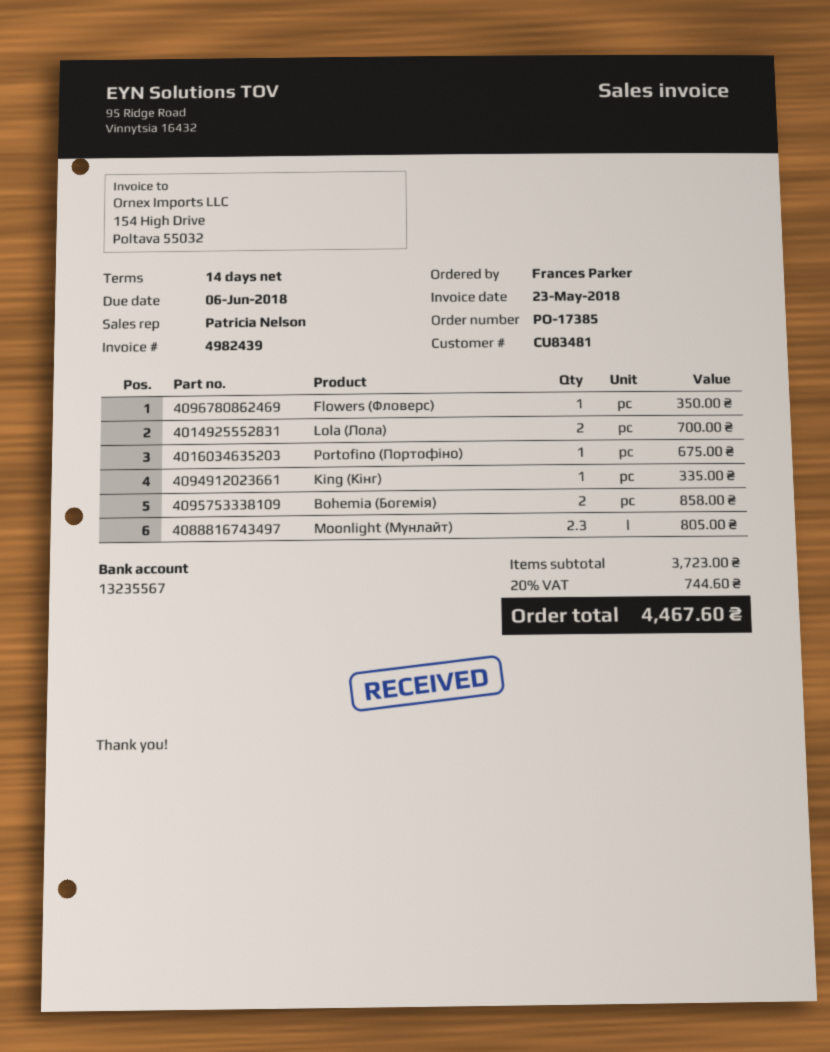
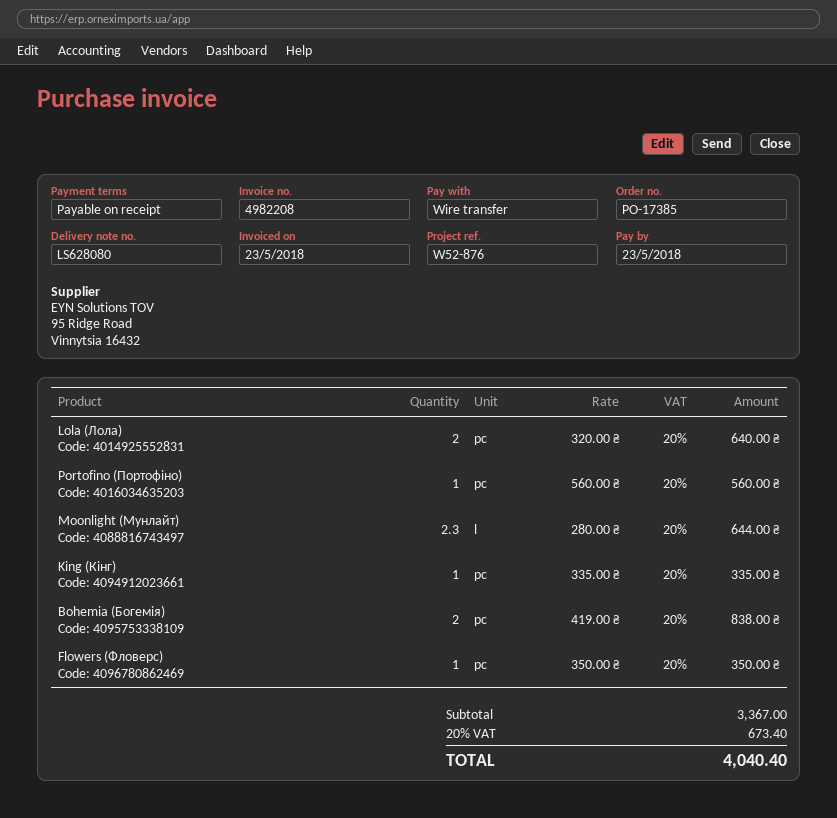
invoice number: 4982439 -> 4982208
payment terms: 14 days -> on receipt
due date: 2018-06-06 -> 2018-05-23
Lola (Лола): 2 for 700.00 -> 2 for 640.00
Portofino (Портофіно): 1 for 675.00 -> 1 for 560.00
Bohemia (Богемія): 2 for 858.00 -> 2 for 838.00
Moonlight (Мунлайт): 2.3 for 805.00 -> 2.3 for 644.00
subtotal: 3723.00 -> 3367.00
tax: 20% = 744.60 -> 20% = 673.40
total: 4467.60 -> 4040.40

